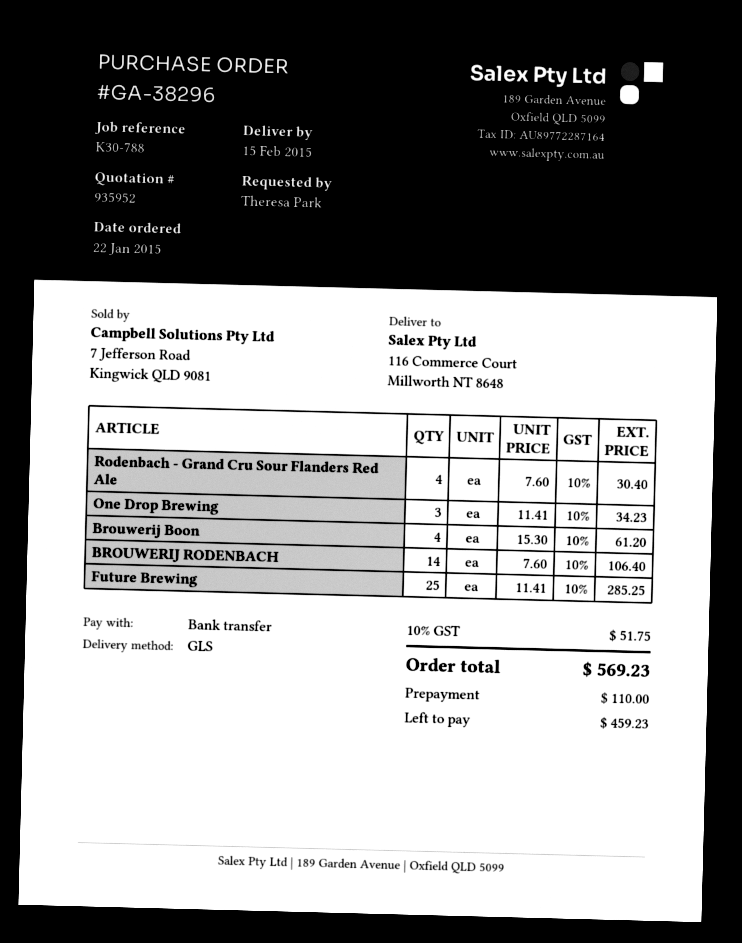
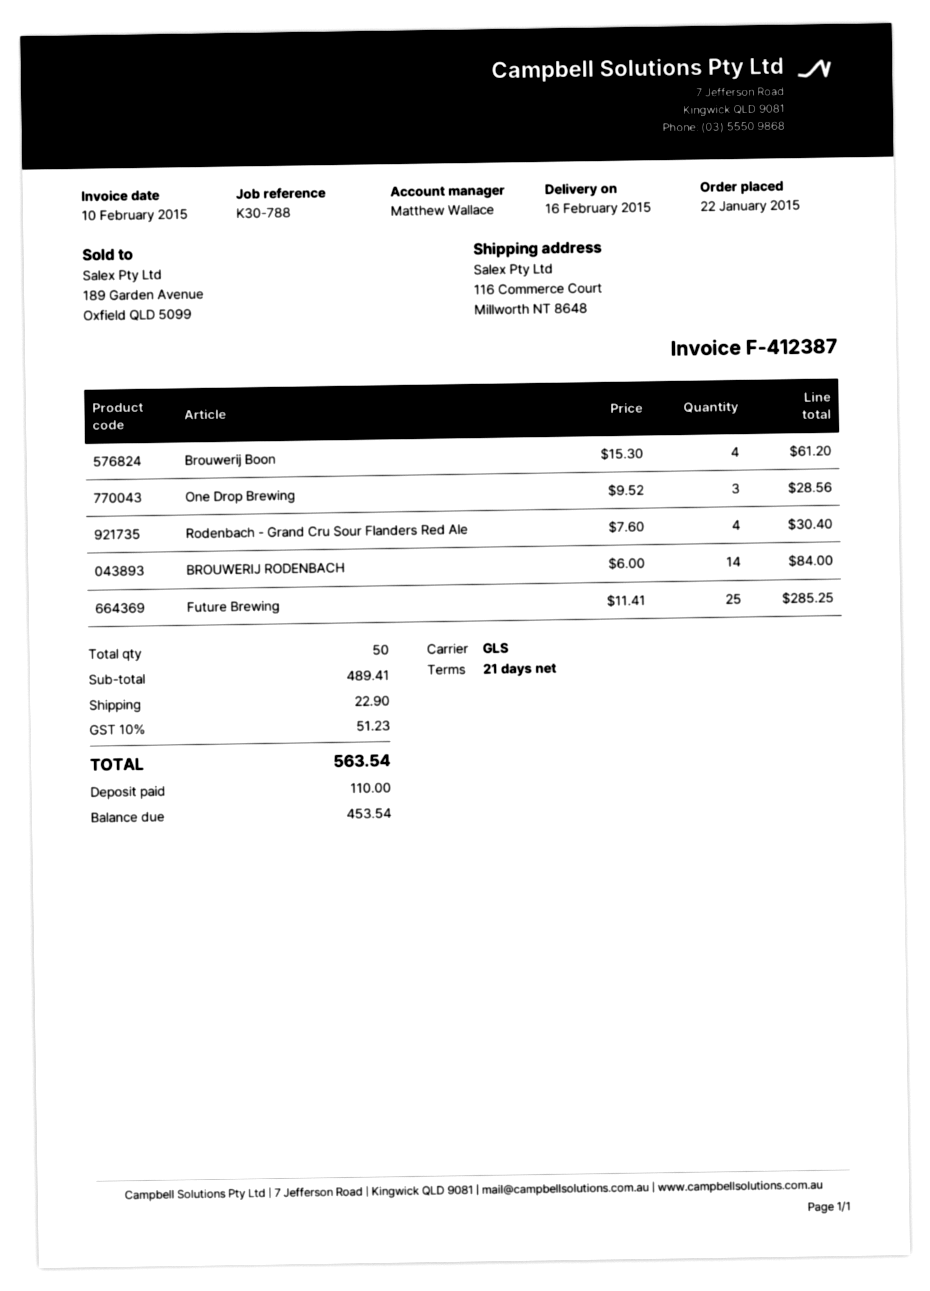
delivery date: 2015-02-15 -> 2015-02-16
One Drop Brewing: 3 x 11.41 = 34.23 -> 3 x 9.52 = 28.56
BROUWERIJ RODENBACH: 14 x 7.60 = 106.40 -> 14 x 6.00 = 84.00
shipping: none -> 22.90
tax: 10% = 51.75 -> 10% = 51.23
total: 569.23 -> 563.54
balance: 459.23 -> 453.54

